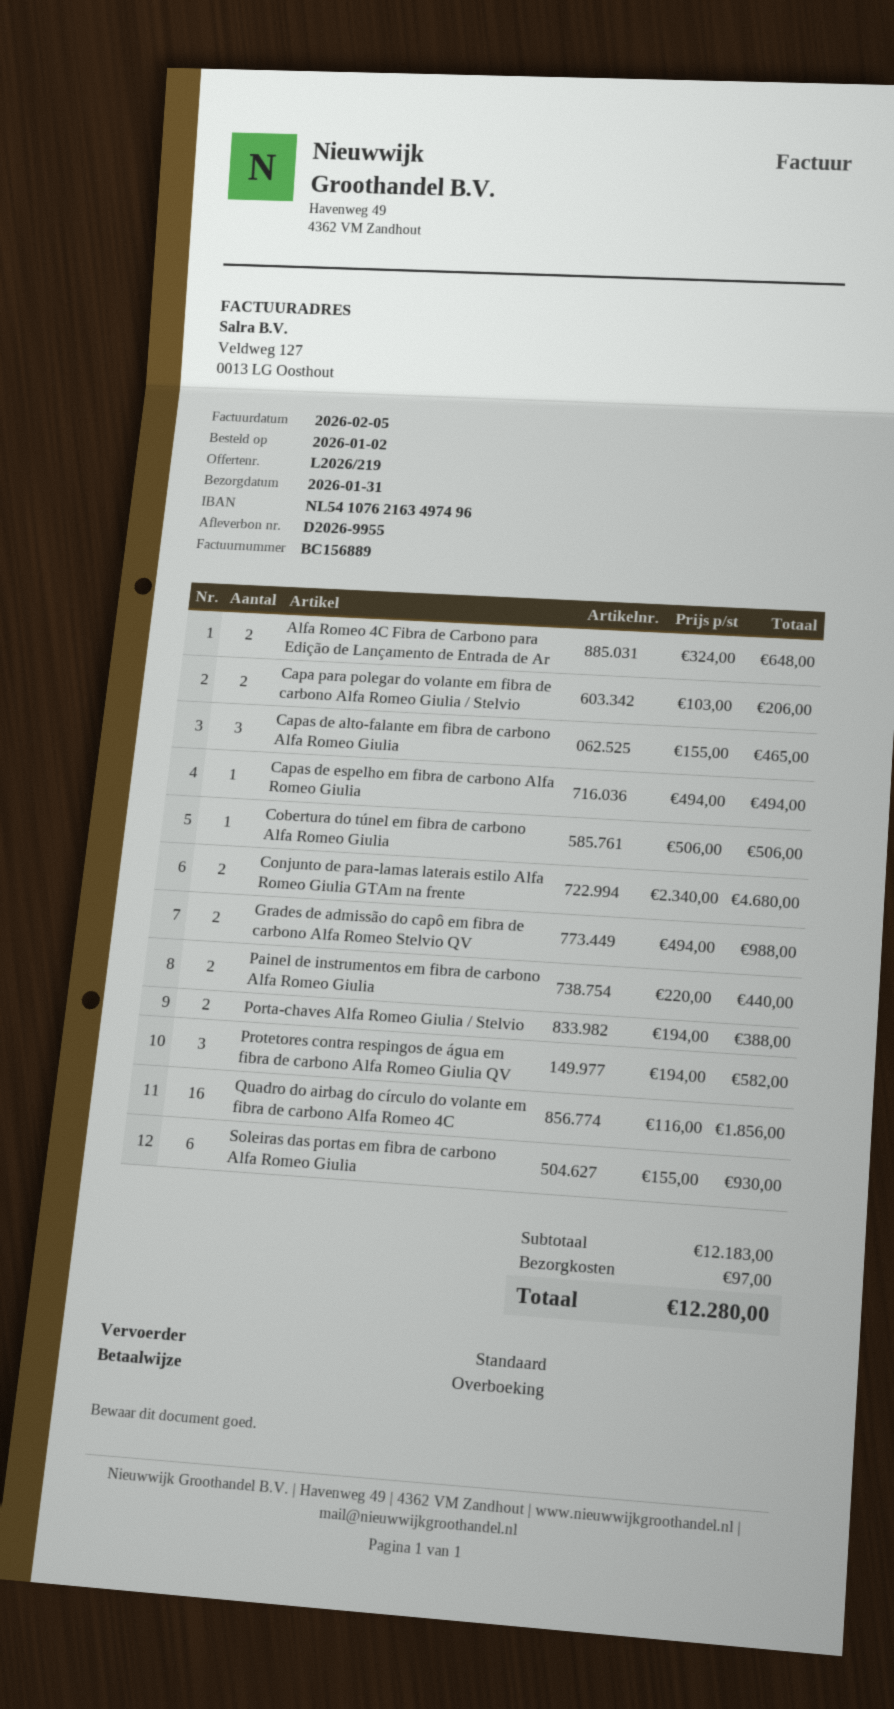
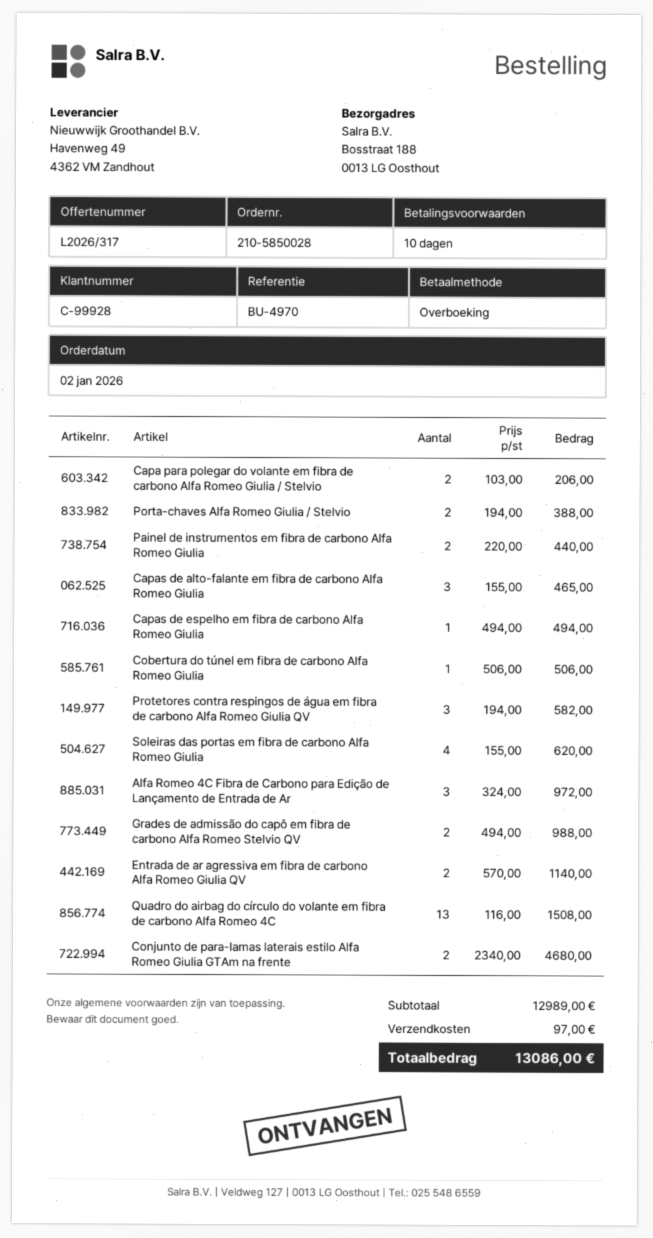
quote number: L2026/219 -> L2026/317
Alfa Romeo 4C Fibra de Carbono para Edição de Lançamento de Entrada de Ar: 2 x 324.00 = 648.00 -> 3 x 324.00 = 972.00
Quadro do airbag do círculo do volante em fibra de carbono Alfa Romeo 4C: 16 x 116.00 = 1856.00 -> 13 x 116.00 = 1508.00
Soleiras das portas em fibra de carbono Alfa Romeo Giulia: 6 x 155.00 = 930.00 -> 4 x 155.00 = 620.00
Entrada de ar agressiva em fibra de carbono Alfa Romeo Giulia QV: none -> 2 x 570.00 = 1140.00
subtotal: 12183.00 -> 12989.00
total: 12280.00 -> 13086.00

